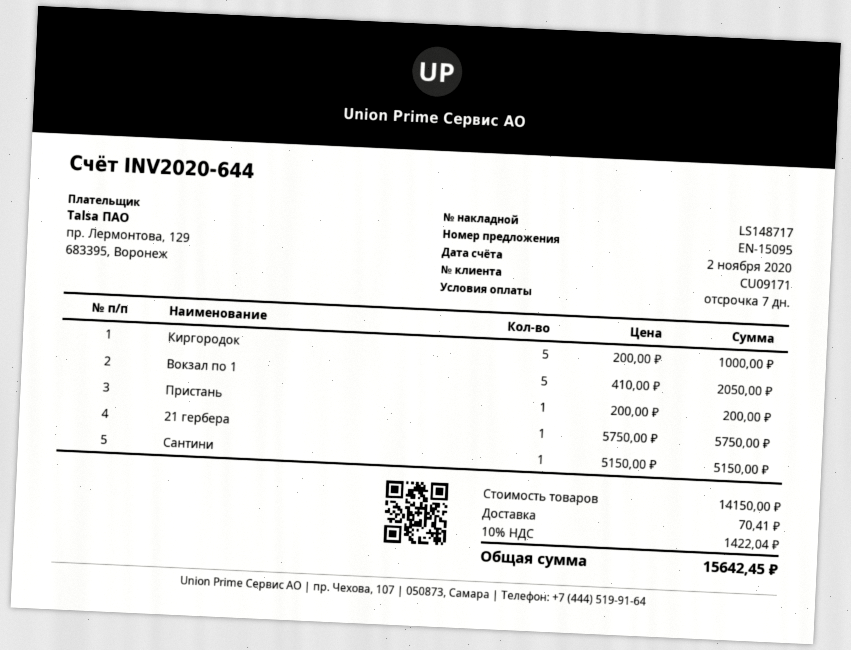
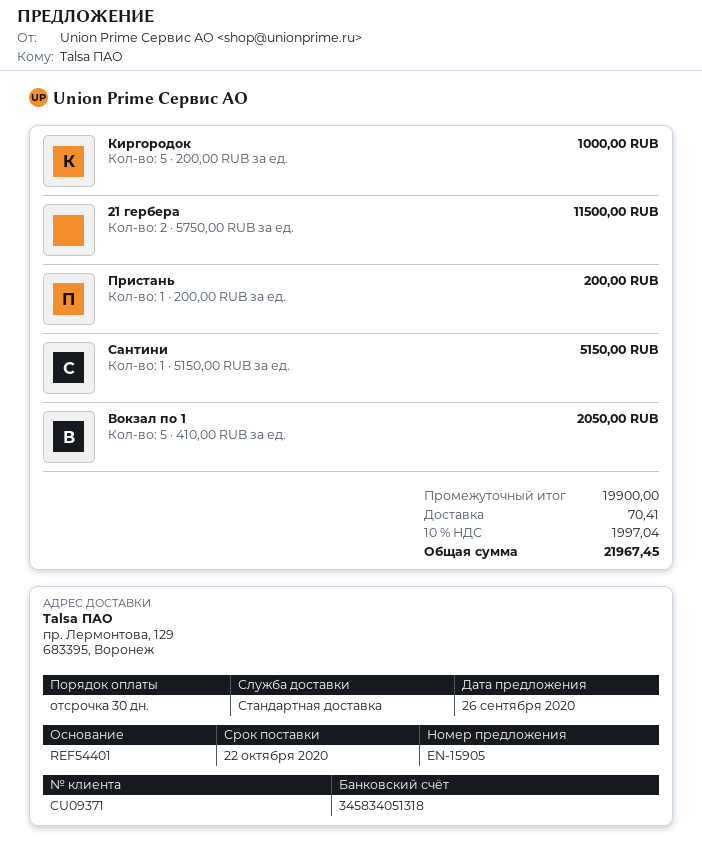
quote number: EN-15095 -> EN-15905
payment terms: 7 days -> 30 days
customer number: CU09171 -> CU09371
21 гербера: 1 x 5750.00 = 5750.00 -> 2 x 5750.00 = 11500.00
subtotal: 14150.00 -> 19900.00
tax: 10% = 1422.04 -> 10% = 1997.04
total: 15642.45 -> 21967.45

